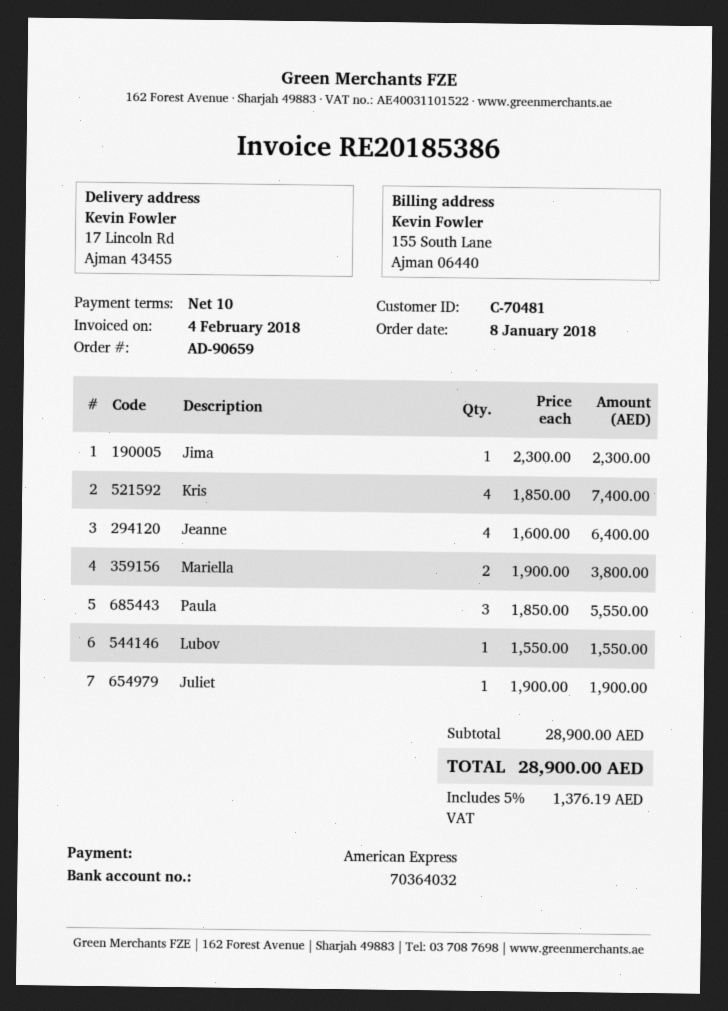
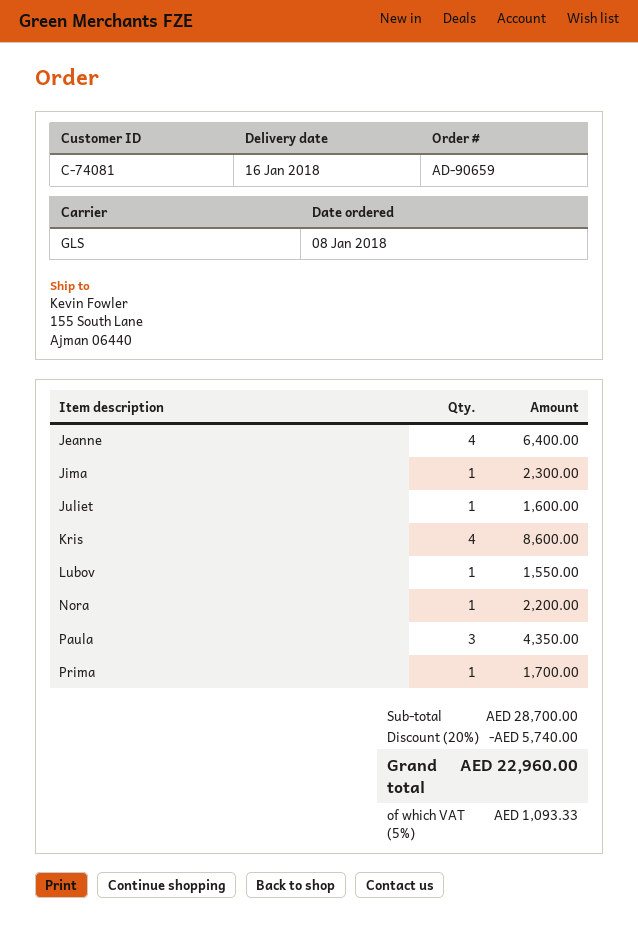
customer number: C-70481 -> C-74081
ship to: 17 Lincoln Rd, Ajman 43455 -> 155 South Lane, Ajman 06440
Kris: 4 for 7400.00 -> 4 for 8600.00
Mariella: 2 for 3800.00 -> none
Paula: 3 for 5550.00 -> 3 for 4350.00
Juliet: 1 for 1900.00 -> 1 for 1600.00
Nora: none -> 1 for 2200.00
Prima: none -> 1 for 1700.00
subtotal: 28900.00 -> 28700.00
discount: none -> 20% = 5740.00
tax: 5% = 1376.19 -> 5% = 1093.33
total: 28900.00 -> 22960.00

